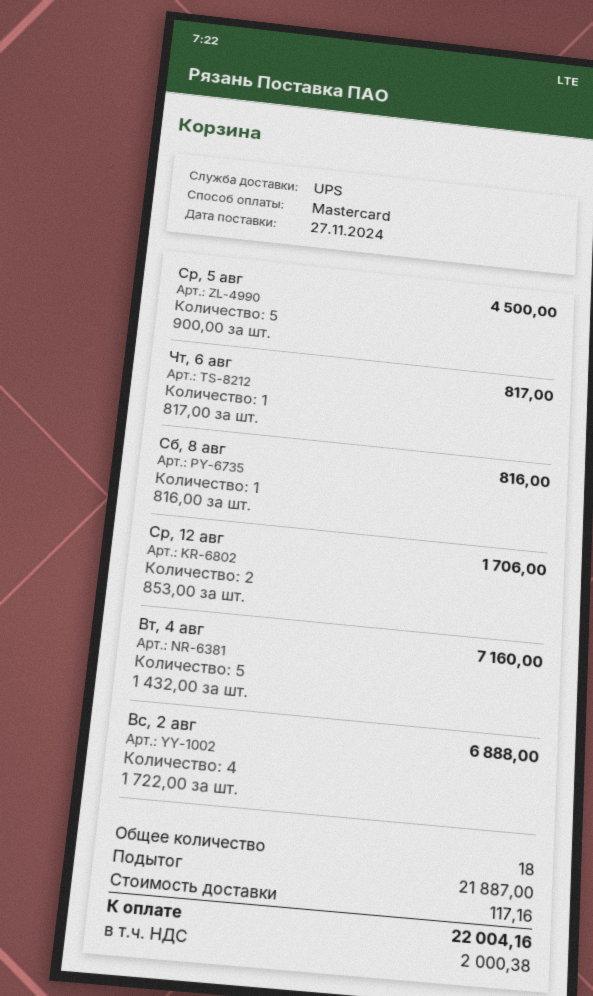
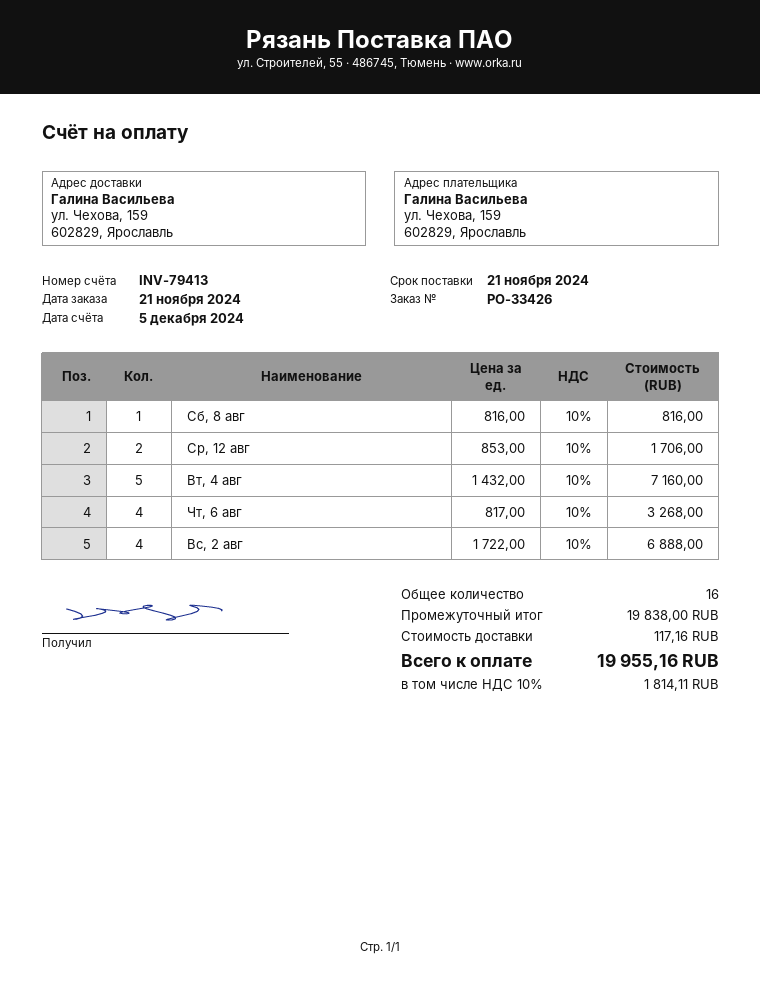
delivery date: 2024-11-27 -> 2024-11-21
Ср, 5 авг: 5 x 900.00 = 4500.00 -> none
Чт, 6 авг: 1 x 817.00 = 817.00 -> 4 x 817.00 = 3268.00
total quantity: 18 -> 16
subtotal: 21887.00 -> 19838.00
tax: 2000.38 -> 1814.11
total: 22004.16 -> 19955.16

